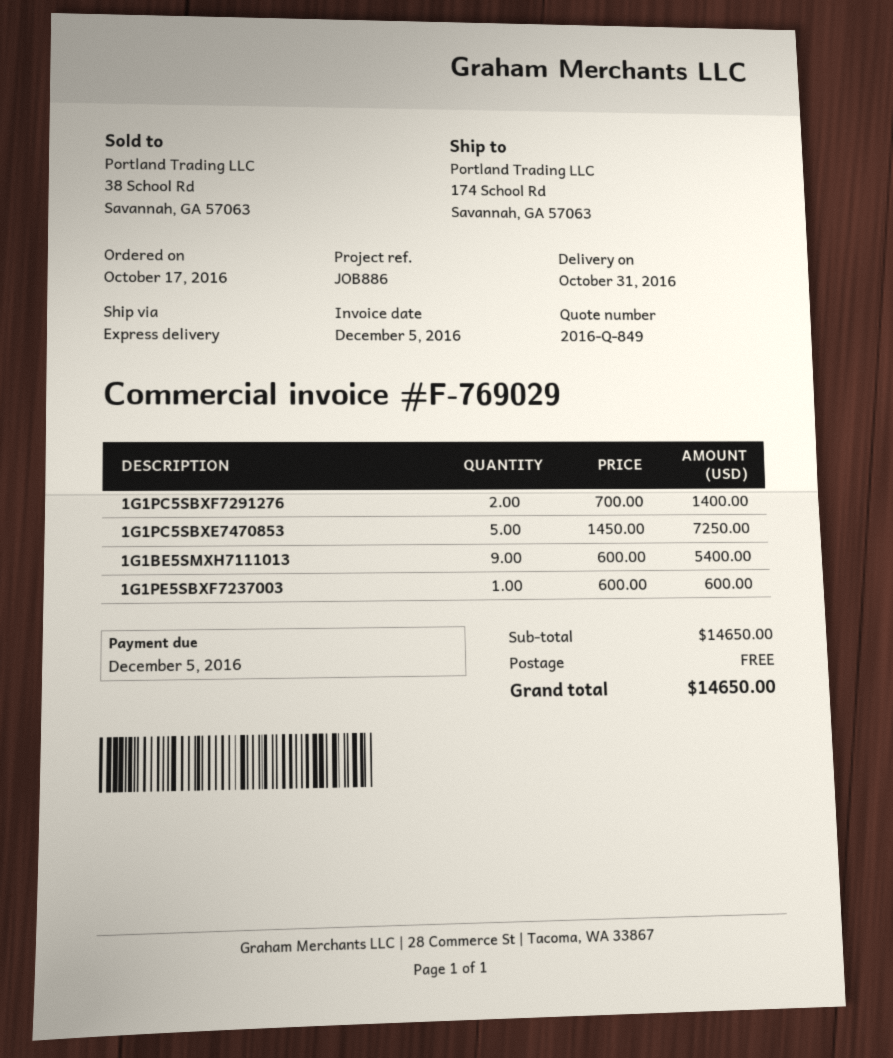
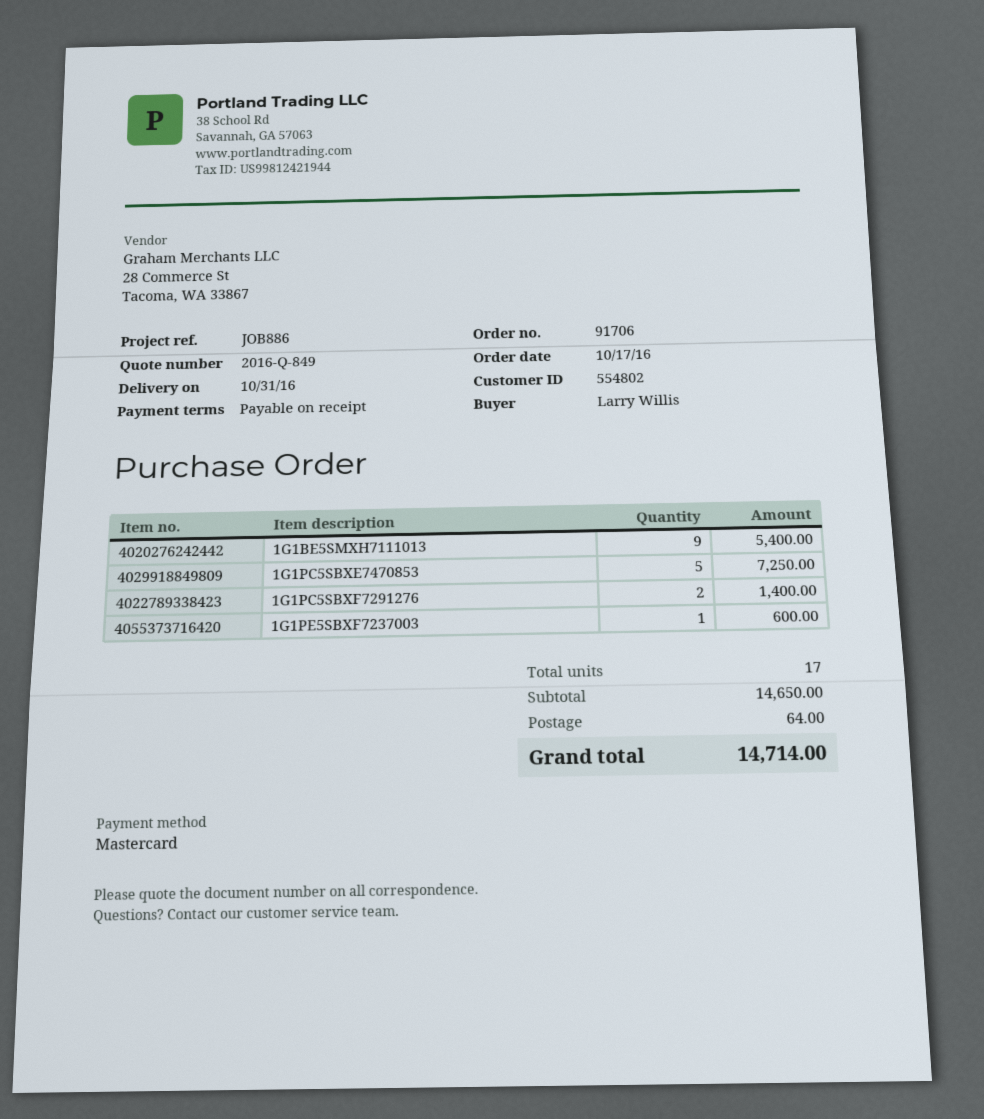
shipping: 0.00 -> 64.00
total: 14650.00 -> 14714.00

